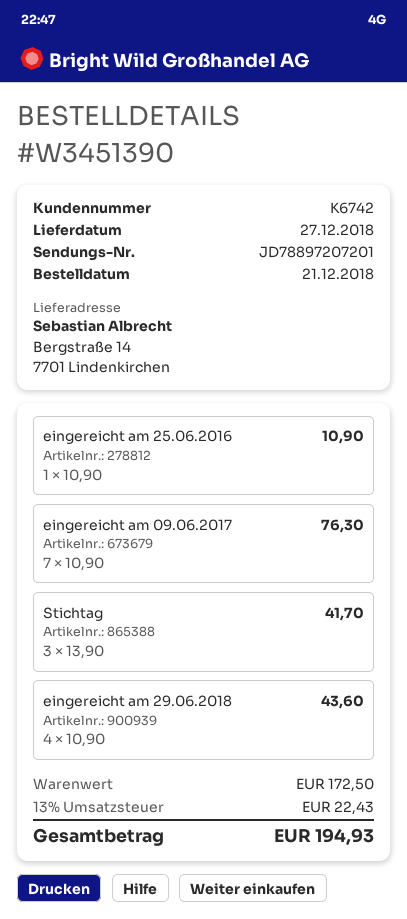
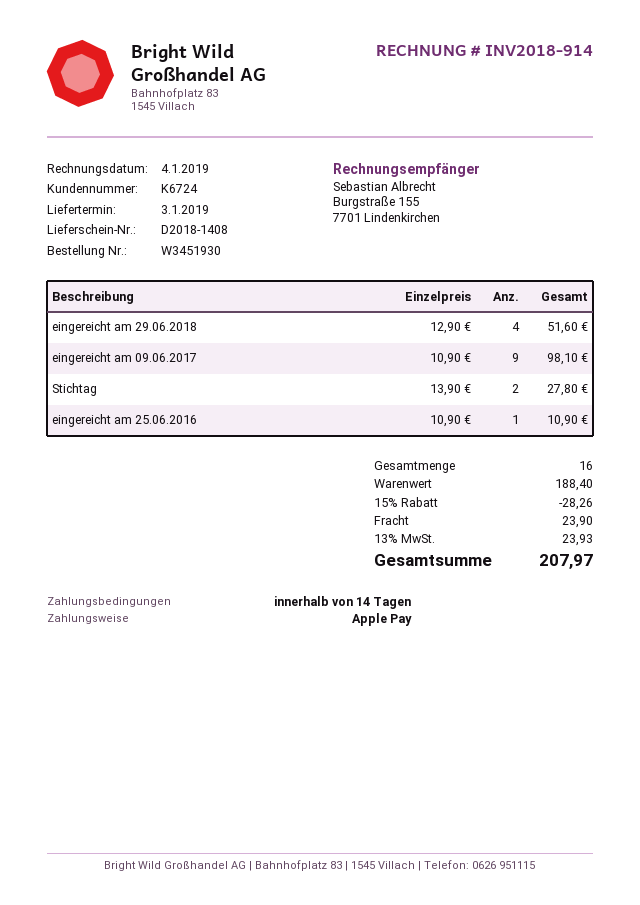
order number: W3451390 -> W3451930
delivery date: 2018-12-27 -> 2019-01-03
customer number: K6742 -> K6724
eingereicht am 09.06.2017: 7 x 10.90 = 76.30 -> 9 x 10.90 = 98.10
Stichtag: 3 x 13.90 = 41.70 -> 2 x 13.90 = 27.80
eingereicht am 29.06.2018: 4 x 10.90 = 43.60 -> 4 x 12.90 = 51.60
subtotal: 172.50 -> 188.40
discount: none -> 15% = 28.26
shipping: none -> 23.90
tax: 13% = 22.43 -> 13% = 23.93
total: 194.93 -> 207.97

